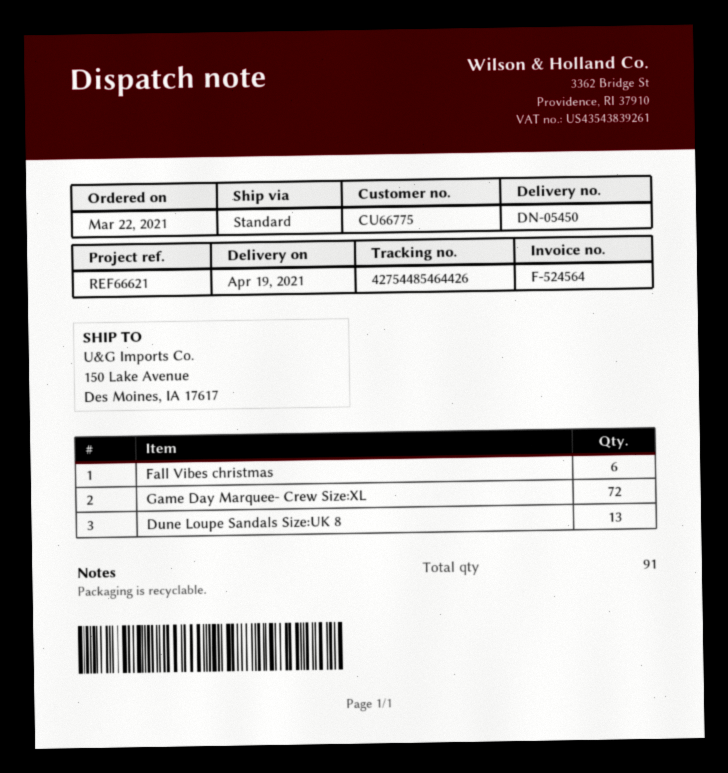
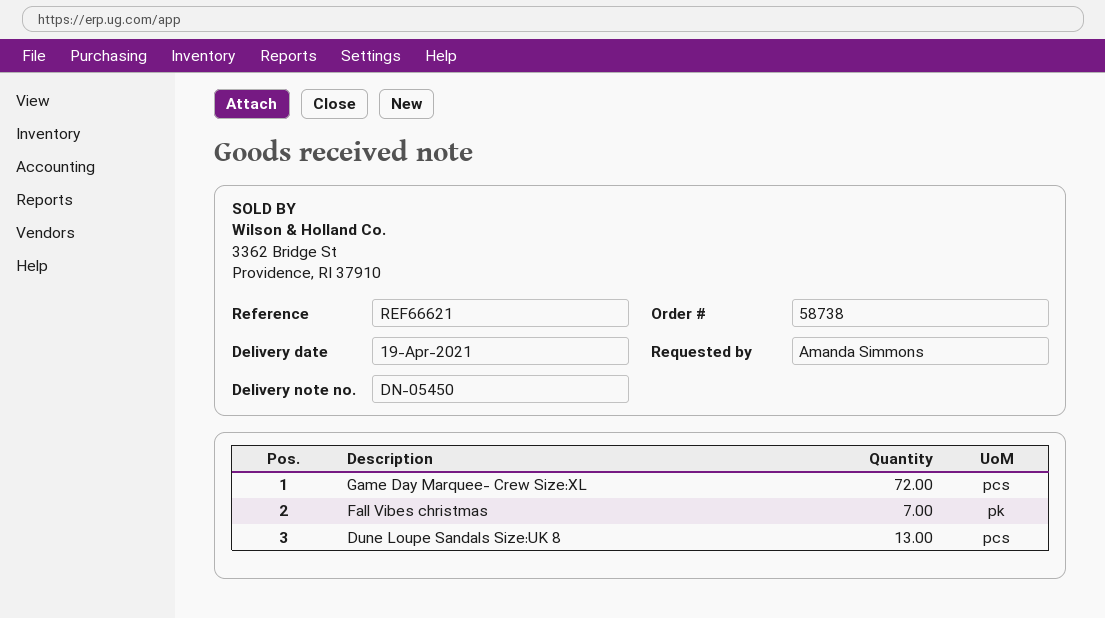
Fall Vibes christmas: 6 -> 7

